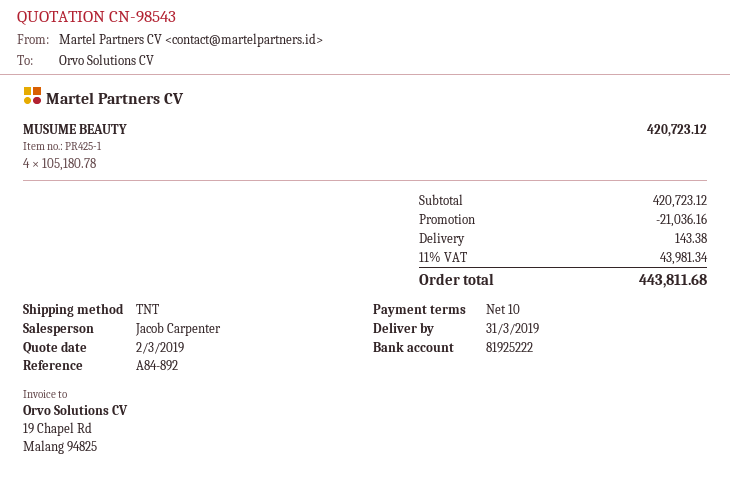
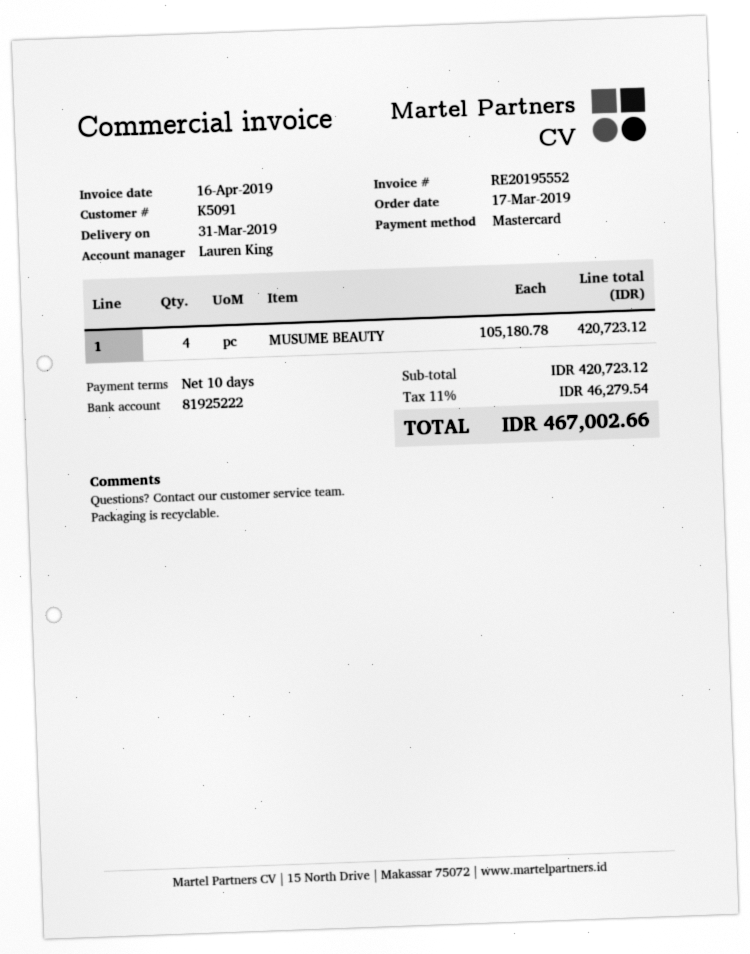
sales rep: Jacob Carpenter -> Lauren King
discount: 21036.16 -> none
shipping: 143.38 -> none
tax: 11% = 43981.34 -> 11% = 46279.54
total: 443811.68 -> 467002.66

